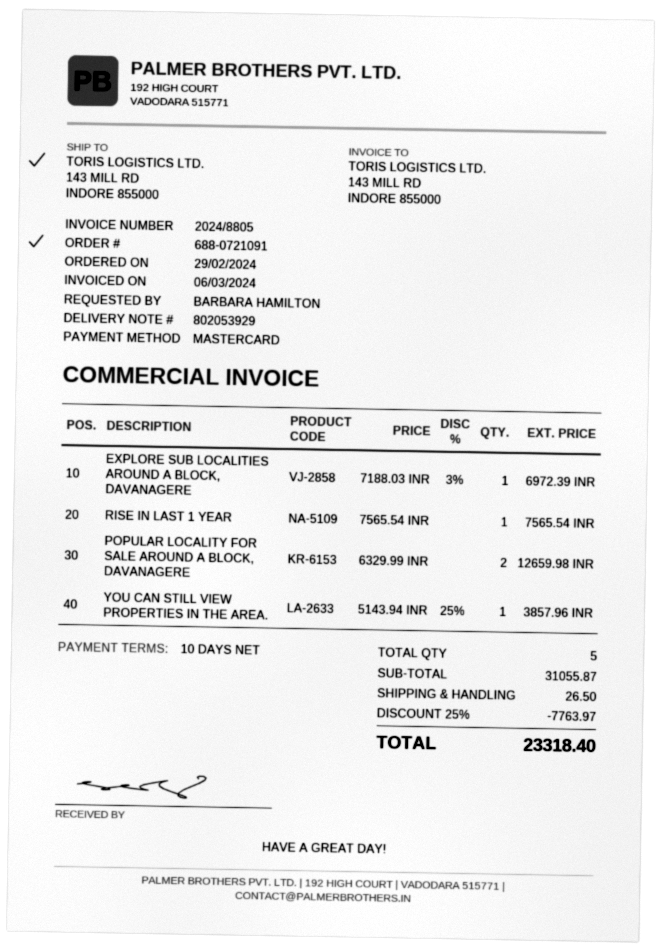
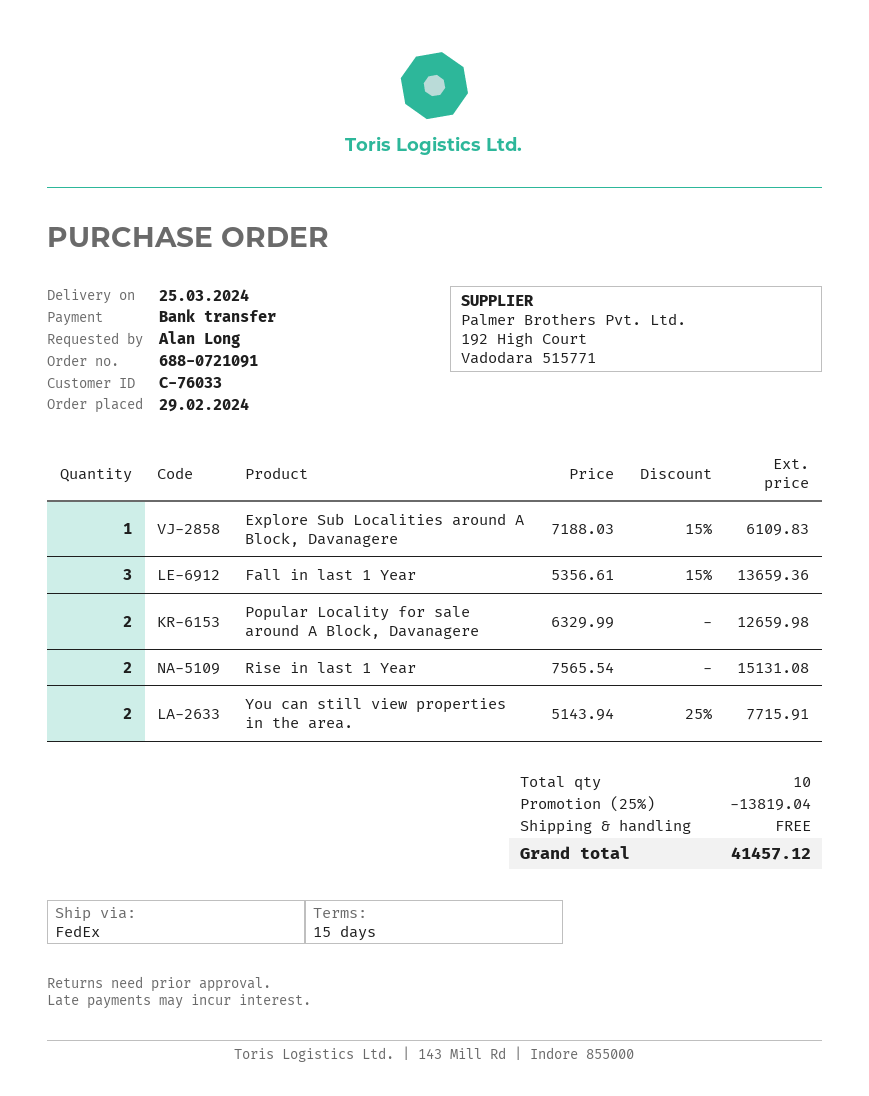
payment terms: 10 days -> 15 days
ordered by: BARBARA HAMILTON -> Alan Long
payment method: Mastercard -> bank transfer
EXPLORE SUB LOCALITIES AROUND A BLOCK, DAVANAGERE: 1 x 7188.03 - 3% = 6972.39 -> 1 x 7188.03 - 15% = 6109.83
RISE IN LAST 1 YEAR: 1 x 7565.54 = 7565.54 -> 2 x 7565.54 = 15131.08
YOU CAN STILL VIEW PROPERTIES IN THE AREA.: 1 x 5143.94 - 25% = 3857.96 -> 2 x 5143.94 - 25% = 7715.91
Fall in last 1 Year: none -> 3 x 5356.61 - 15% = 13659.36
total quantity: 5 -> 10
discount: 25% = 7763.97 -> 25% = 13819.04
shipping: 26.50 -> 0.00
total: 23318.40 -> 41457.12

